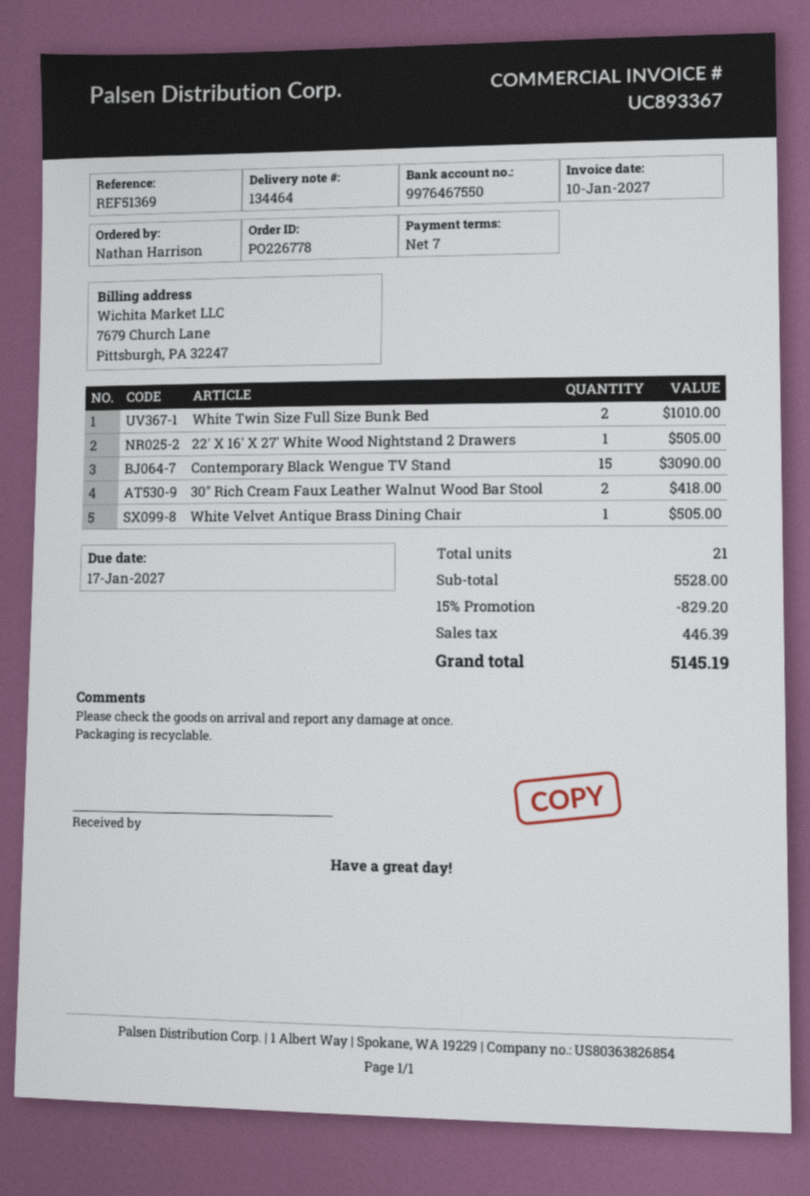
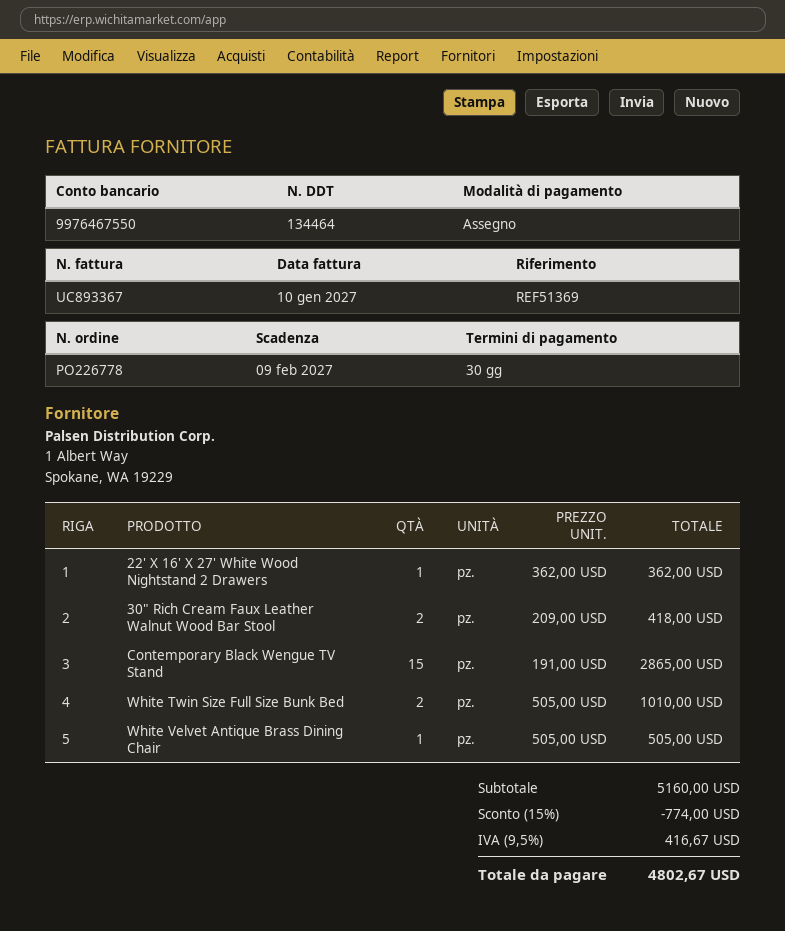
payment terms: 7 days -> 30 days
due date: 2027-01-17 -> 2027-02-09
22' X 16' X 27' White Wood Nightstand 2 Drawers: 1 for 505.00 -> 1 for 362.00
Contemporary Black Wengue TV Stand: 15 for 3090.00 -> 15 for 2865.00
subtotal: 5528.00 -> 5160.00
discount: 15% = 829.20 -> 15% = 774.00
tax: 446.39 -> 416.67
total: 5145.19 -> 4802.67

